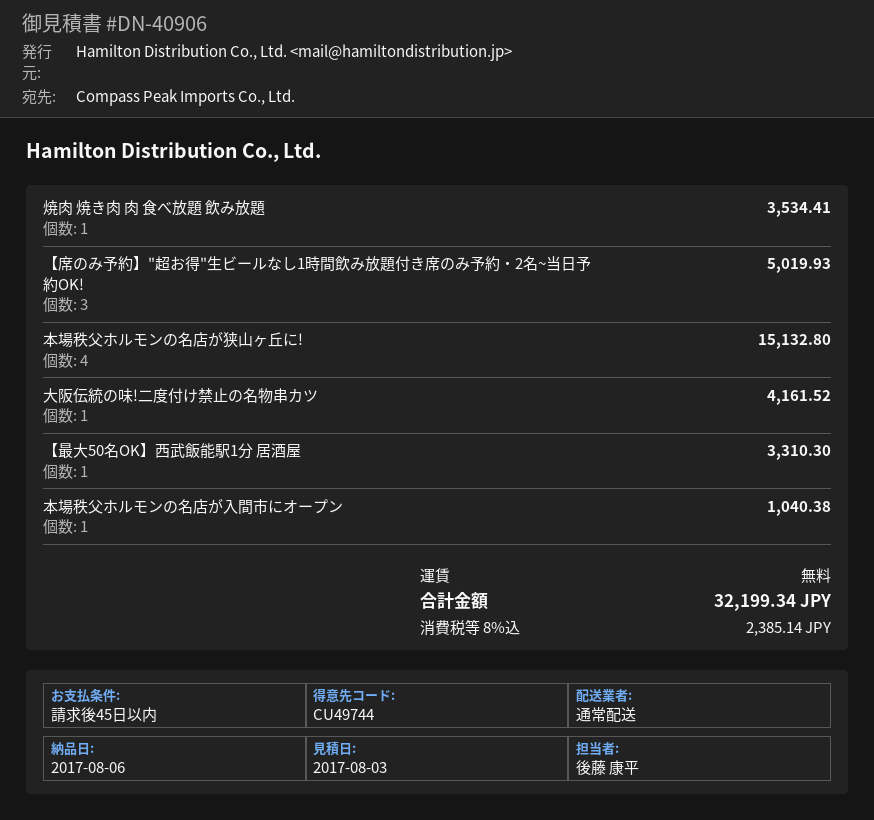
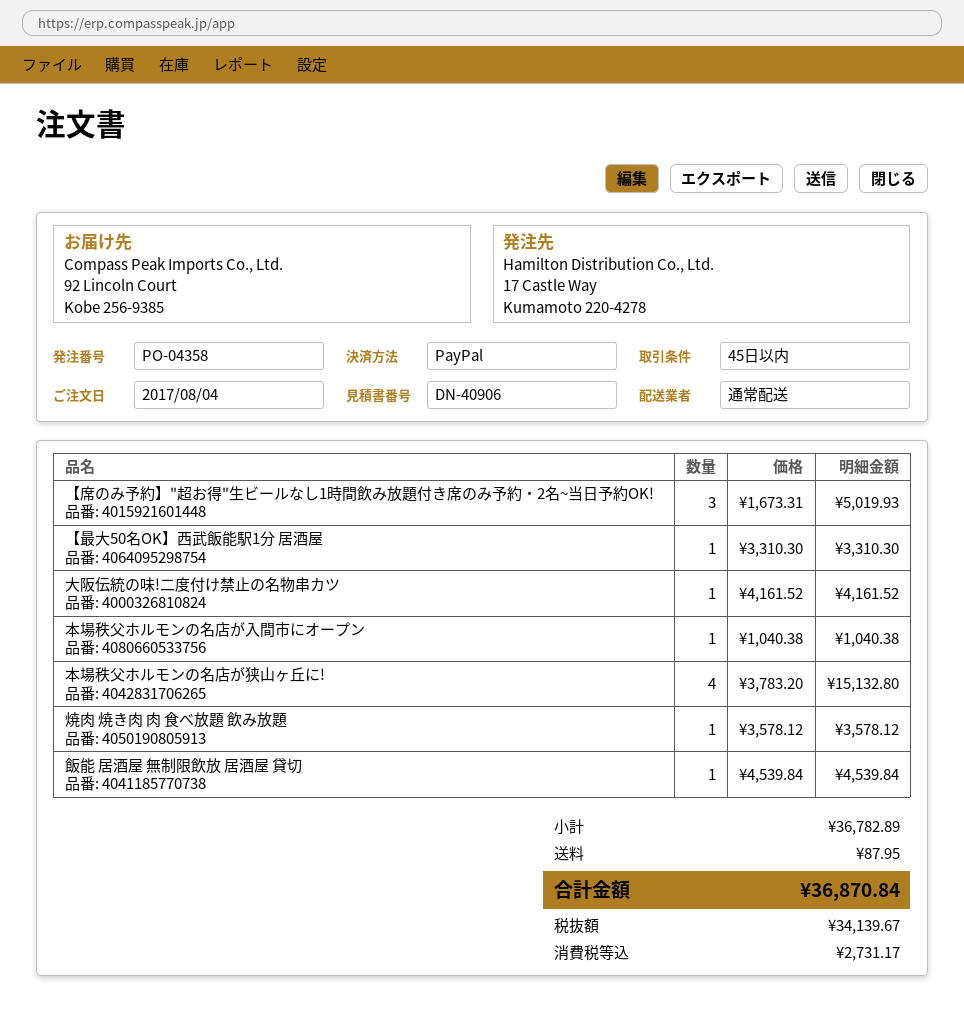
焼肉 焼き肉 肉 食べ放題 飲み放題: 1 for 3534.41 -> 1 for 3578.12
飯能 居酒屋 無制限飲放 居酒屋 貸切: none -> 1 for 4539.84
shipping: 0.00 -> 87.95
tax: 2385.14 -> 2731.17
total: 32199.34 -> 36870.84

